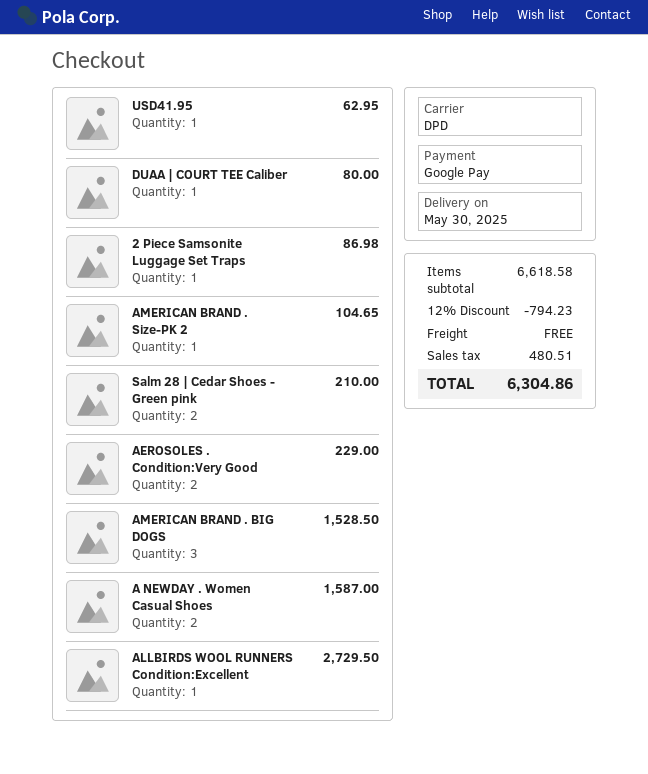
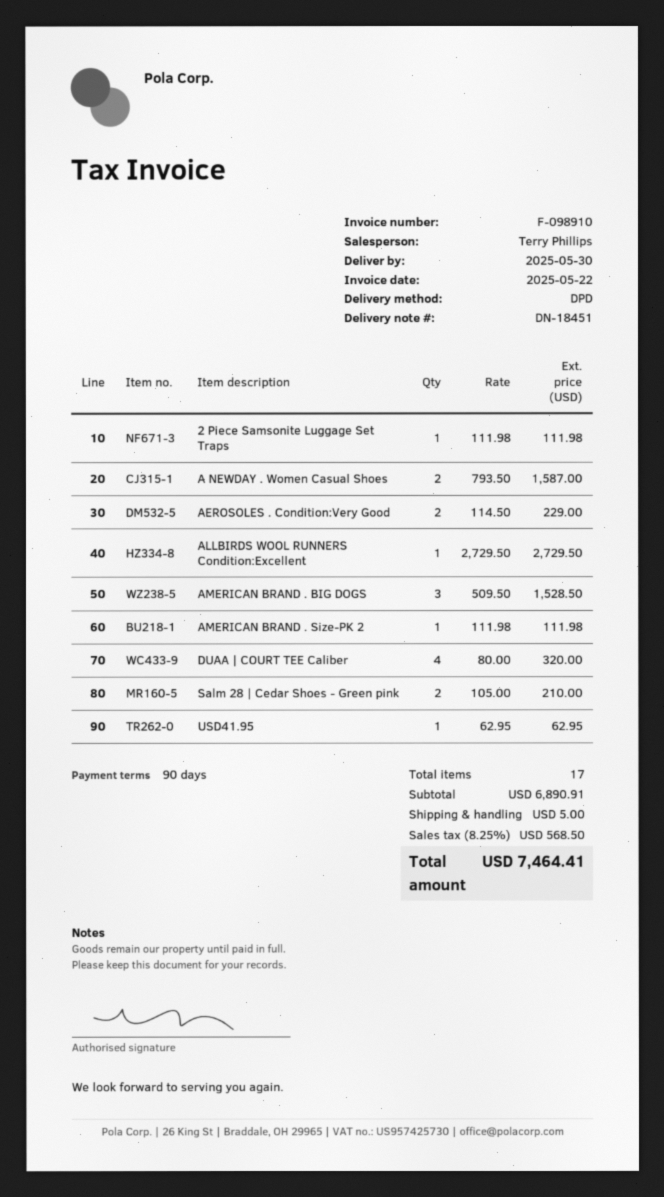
DUAA | COURT TEE Caliber: 1 for 80.00 -> 4 for 320.00
2 Piece Samsonite Luggage Set Traps: 1 for 86.98 -> 1 for 111.98
AMERICAN BRAND . Size-PK 2: 1 for 104.65 -> 1 for 111.98
subtotal: 6618.58 -> 6890.91
discount: 12% = 794.23 -> none
shipping: 0.00 -> 5.00
tax: 480.51 -> 568.50
total: 6304.86 -> 7464.41

